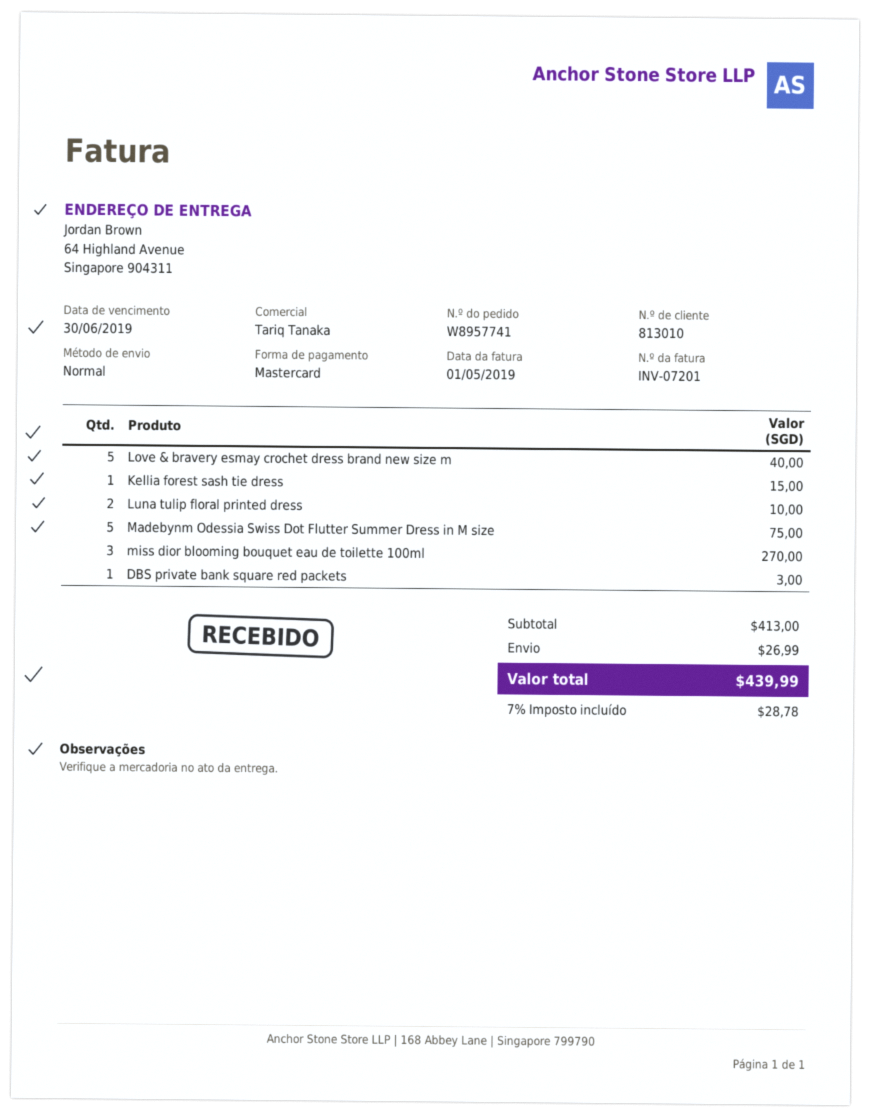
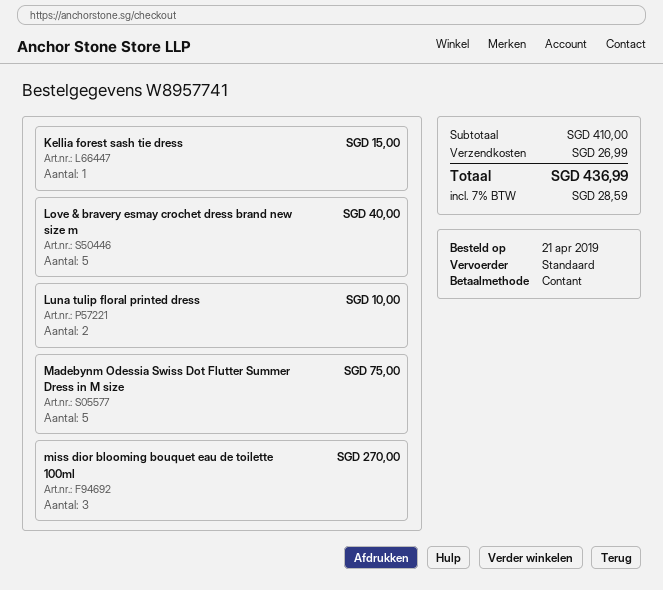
payment method: Mastercard -> cash
DBS private bank square red packets: 1 for 3.00 -> none
subtotal: 413.00 -> 410.00
tax: 7% = 28.78 -> 7% = 28.59
total: 439.99 -> 436.99

